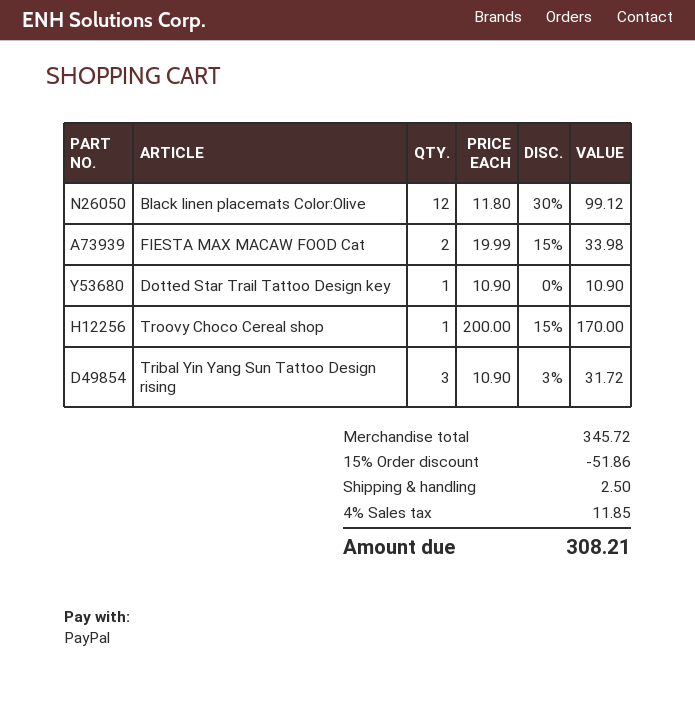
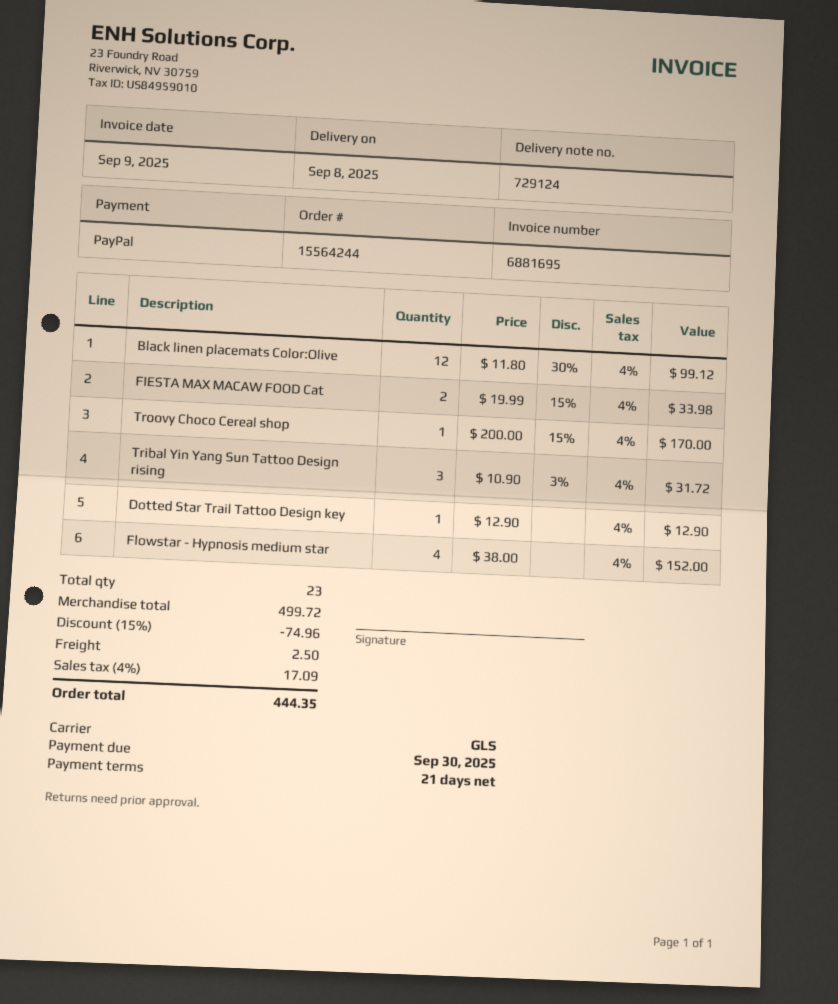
Dotted Star Trail Tattoo Design key: 1 x 10.90 = 10.90 -> 1 x 12.90 = 12.90
Flowstar - Hypnosis medium star: none -> 4 x 38.00 = 152.00
subtotal: 345.72 -> 499.72
discount: 15% = 51.86 -> 15% = 74.96
tax: 4% = 11.85 -> 4% = 17.09
total: 308.21 -> 444.35

